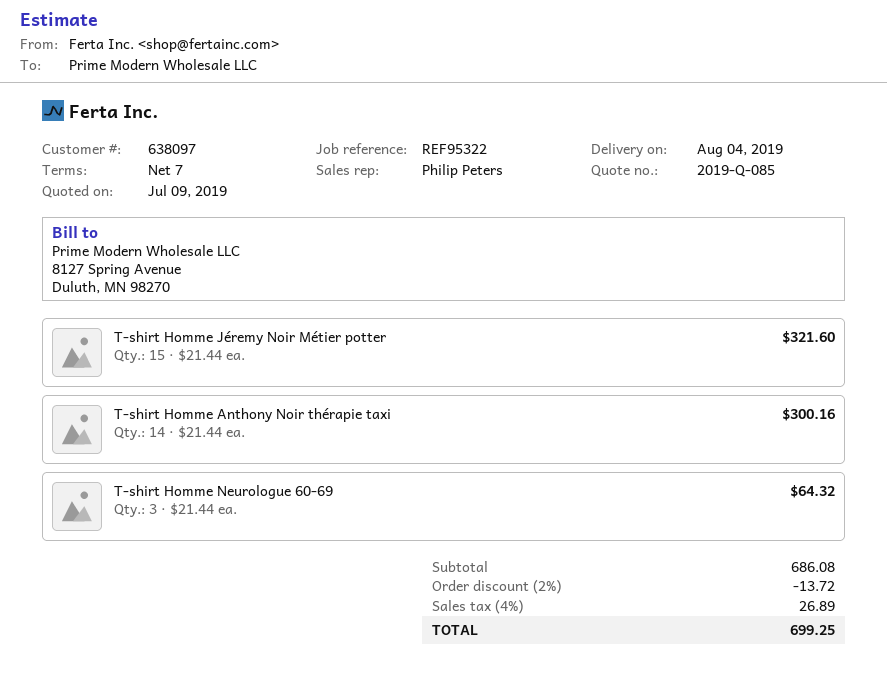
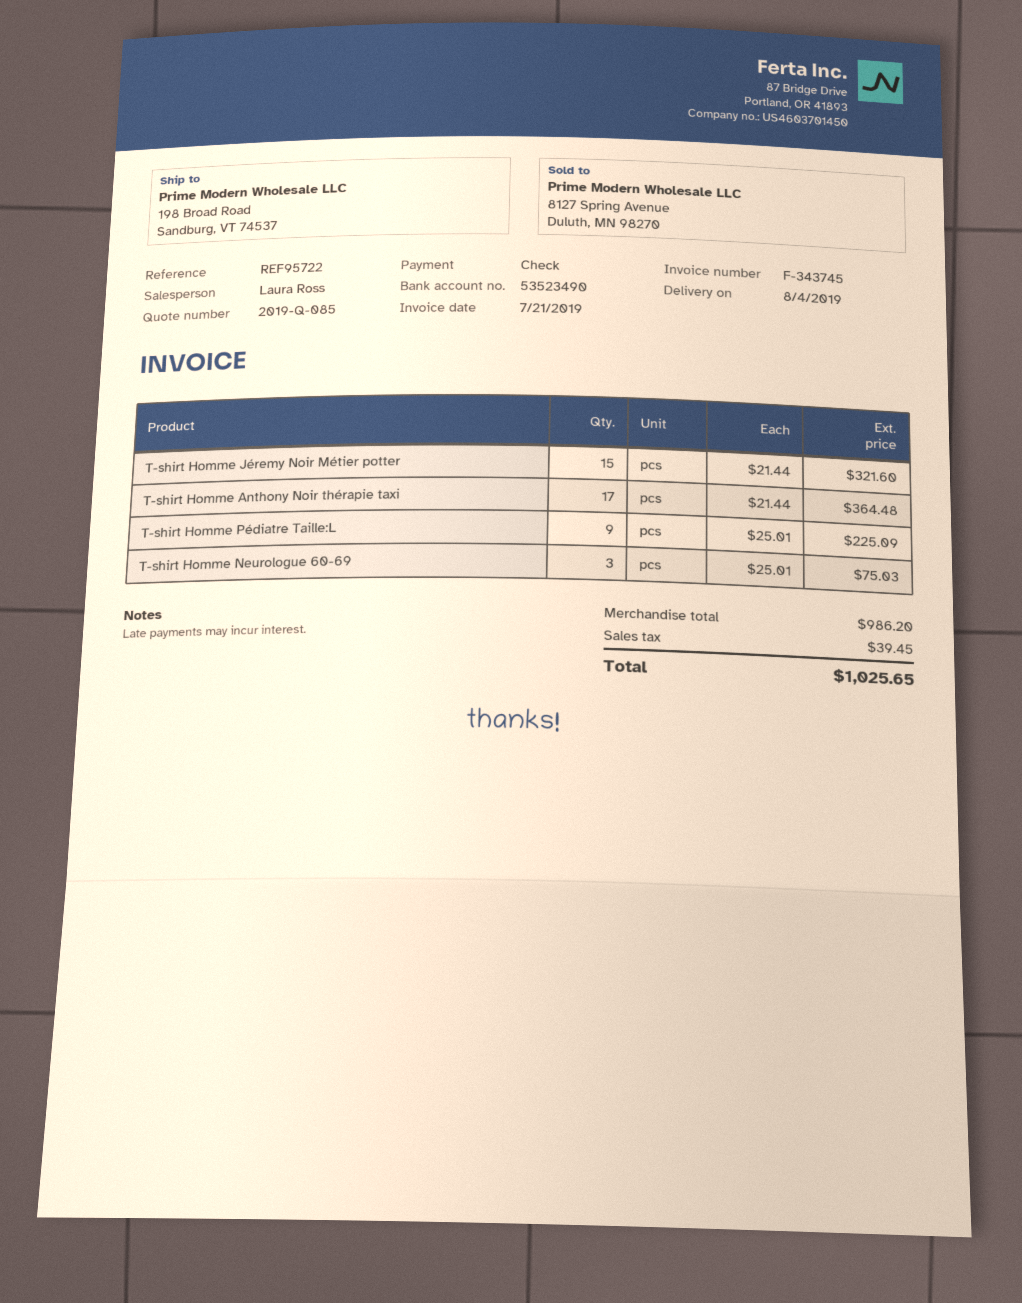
reference: REF95322 -> REF95722
sales rep: Philip Peters -> Laura Ross
T-shirt Homme Anthony Noir thérapie taxi: 14 x 21.44 = 300.16 -> 17 x 21.44 = 364.48
T-shirt Homme Neurologue 60-69: 3 x 21.44 = 64.32 -> 3 x 25.01 = 75.03
T-shirt Homme Pédiatre Taille:L: none -> 9 x 25.01 = 225.09
subtotal: 686.08 -> 986.20
discount: 2% = 13.72 -> none
tax: 26.89 -> 39.45
total: 699.25 -> 1025.65

